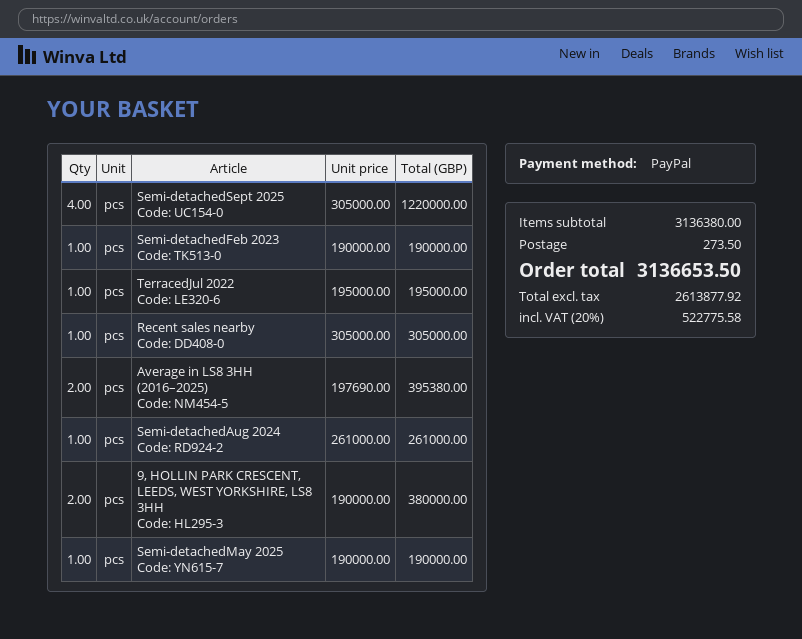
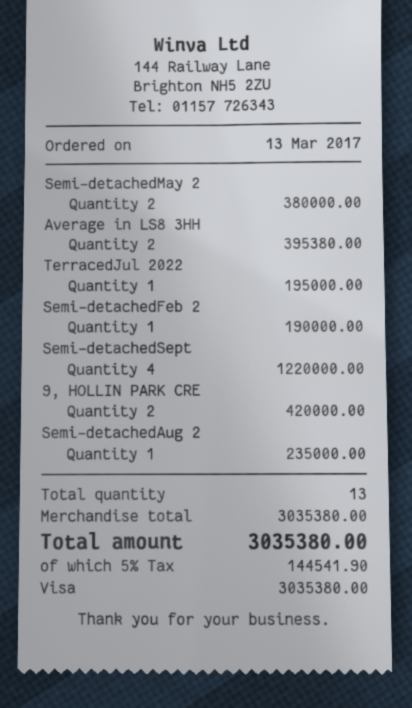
payment method: PayPal -> Visa
Recent sales nearby: 1 for 305000.00 -> none
Semi-detachedAug 2024: 1 for 261000.00 -> 1 for 235000.00
9, HOLLIN PARK CRESCENT, LEEDS, WEST YORKSHIRE, LS8 3HH: 2 for 380000.00 -> 2 for 420000.00
Semi-detachedMay 2025: 1 for 190000.00 -> 2 for 380000.00
subtotal: 3136380.00 -> 3035380.00
shipping: 273.50 -> none
tax: 20% = 522775.58 -> 5% = 144541.90
total: 3136653.50 -> 3035380.00

